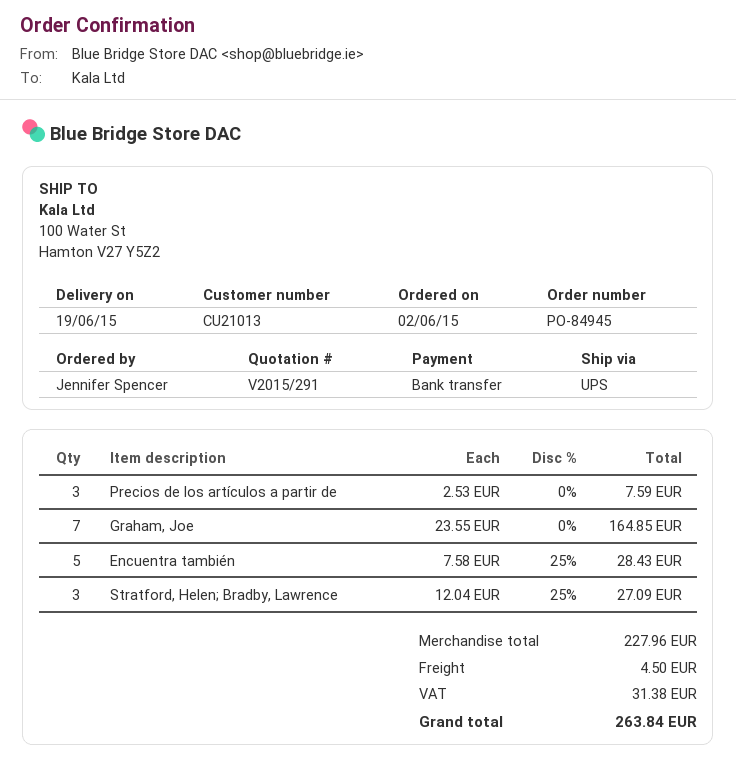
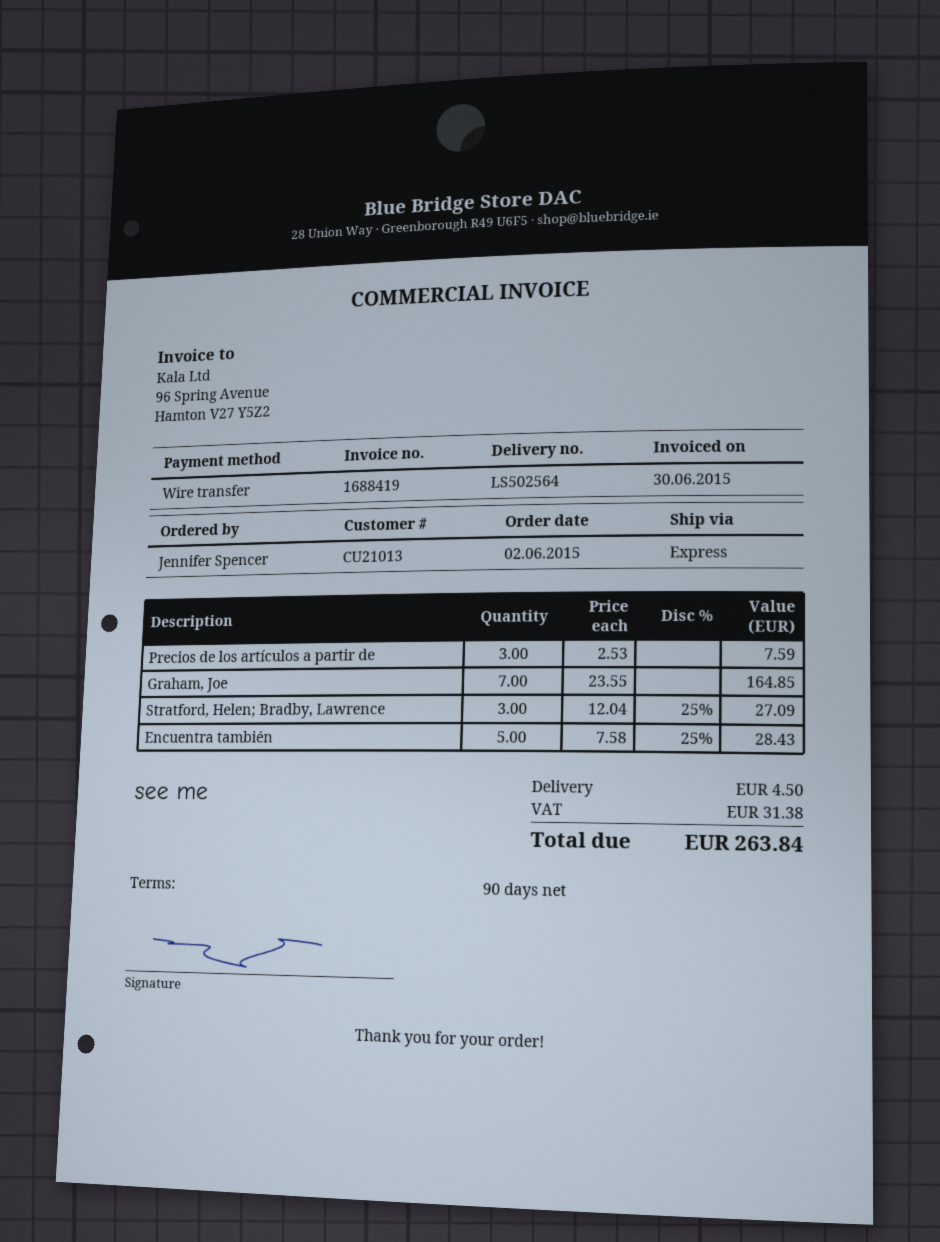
shipping method: UPS -> express

